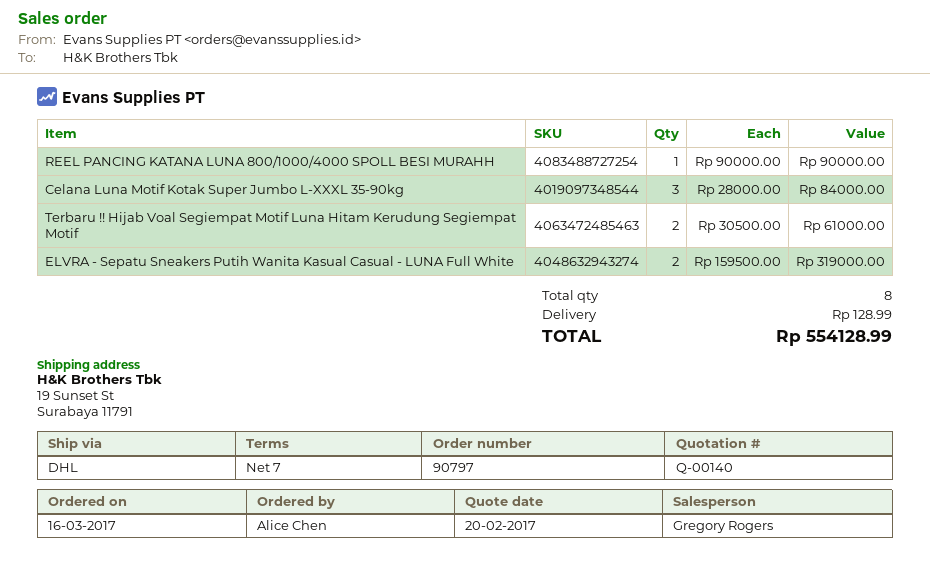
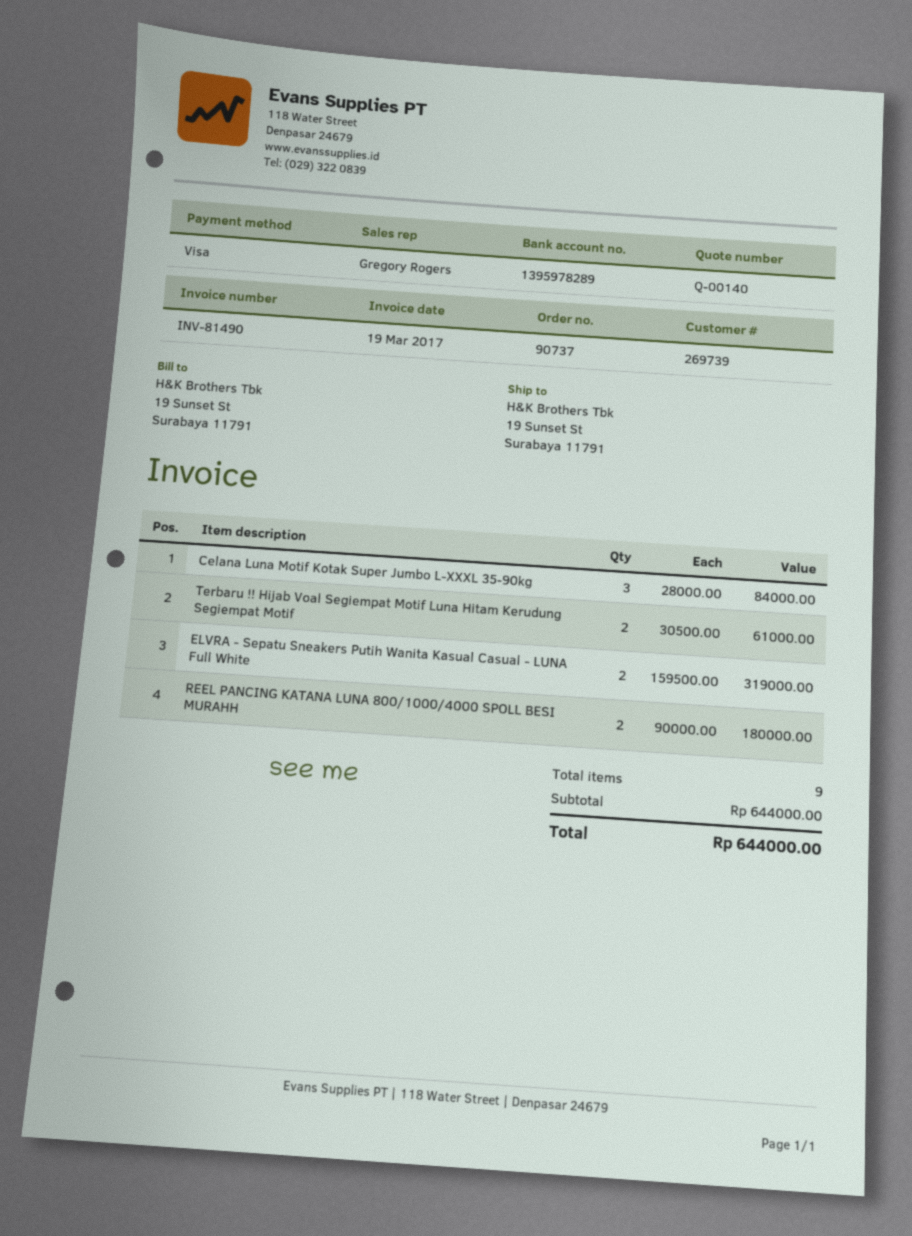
order number: 90797 -> 90737
REEL PANCING KATANA LUNA 800/1000/4000 SPOLL BESI MURAHH: 1 x 90000.00 = 90000.00 -> 2 x 90000.00 = 180000.00
total quantity: 8 -> 9
shipping: 128.99 -> none
total: 554128.99 -> 644000.00

